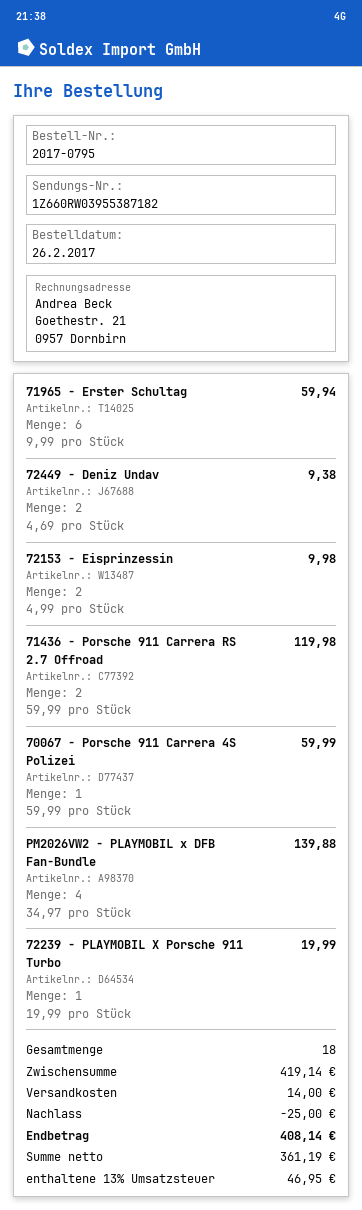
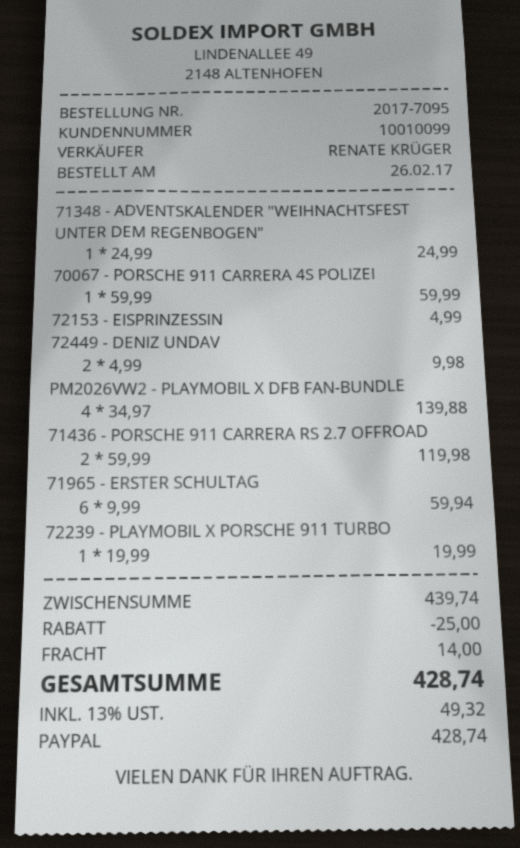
order number: 2017-0795 -> 2017-7095
72449 - Deniz Undav: 2 x 4.69 = 9.38 -> 2 x 4.99 = 9.98
72153 - Eisprinzessin: 2 x 4.99 = 9.98 -> 1 x 4.99 = 4.99
71348 - ADVENTSKALENDER "WEIHNACHTSFEST UNTER DEM REGENBOGEN": none -> 1 x 24.99 = 24.99
subtotal: 419.14 -> 439.74
tax: 13% = 46.95 -> 13% = 49.32
total: 408.14 -> 428.74

